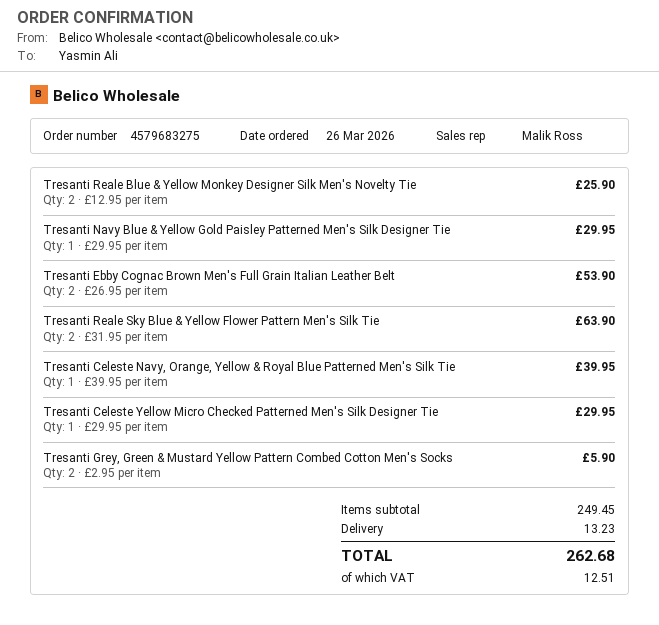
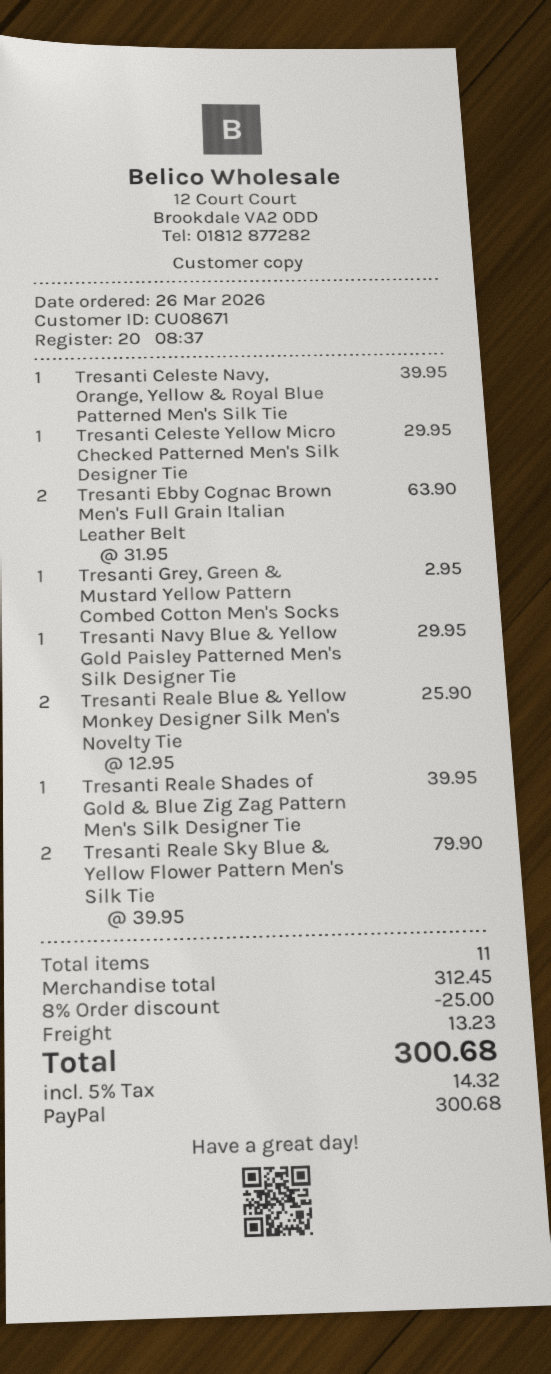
Tresanti Ebby Cognac Brown Men's Full Grain Italian Leather Belt: 2 x 26.95 = 53.90 -> 2 x 31.95 = 63.90
Tresanti Reale Sky Blue & Yellow Flower Pattern Men's Silk Tie: 2 x 31.95 = 63.90 -> 2 x 39.95 = 79.90
Tresanti Grey, Green & Mustard Yellow Pattern Combed Cotton Men's Socks: 2 x 2.95 = 5.90 -> 1 x 2.95 = 2.95
Tresanti Reale Shades of Gold & Blue Zig Zag Pattern Men's Silk Designer Tie: none -> 1 x 39.95 = 39.95
subtotal: 249.45 -> 312.45
discount: none -> 8% = 25.00
tax: 12.51 -> 14.32
total: 262.68 -> 300.68

